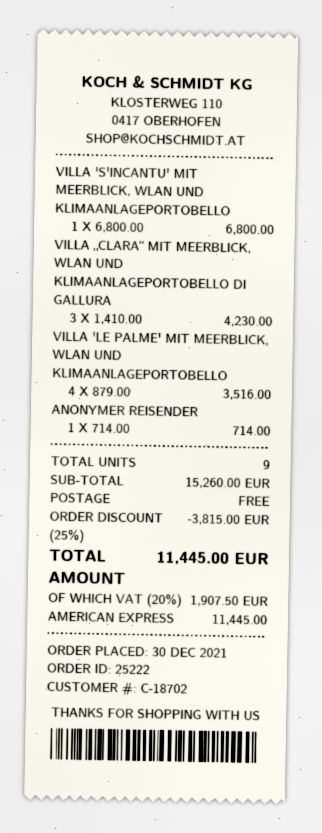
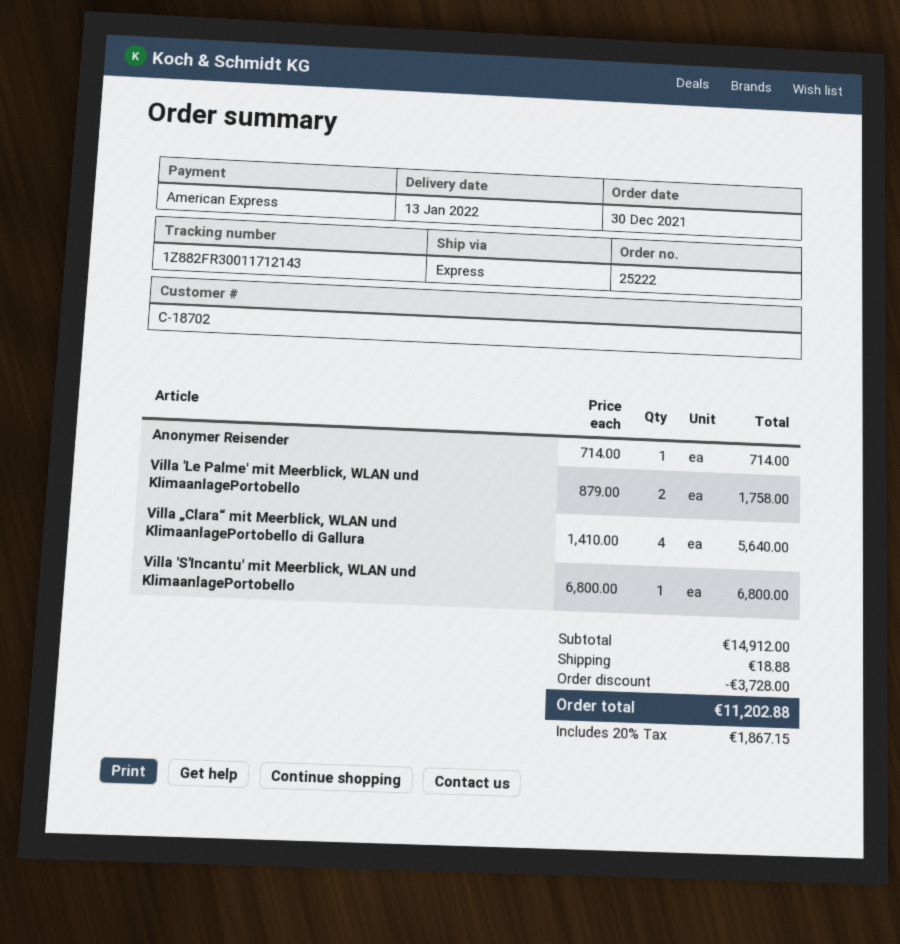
VILLA „CLARA“ MIT MEERBLICK, WLAN UND KLIMAANLAGEPORTOBELLO DI GALLURA: 3 x 1410.00 = 4230.00 -> 4 x 1410.00 = 5640.00
VILLA 'LE PALME' MIT MEERBLICK, WLAN UND KLIMAANLAGEPORTOBELLO: 4 x 879.00 = 3516.00 -> 2 x 879.00 = 1758.00
subtotal: 15260.00 -> 14912.00
discount: 3815.00 -> 3728.00
shipping: 0.00 -> 18.88
tax: 20% = 1907.50 -> 20% = 1867.15
total: 11445.00 -> 11202.88

